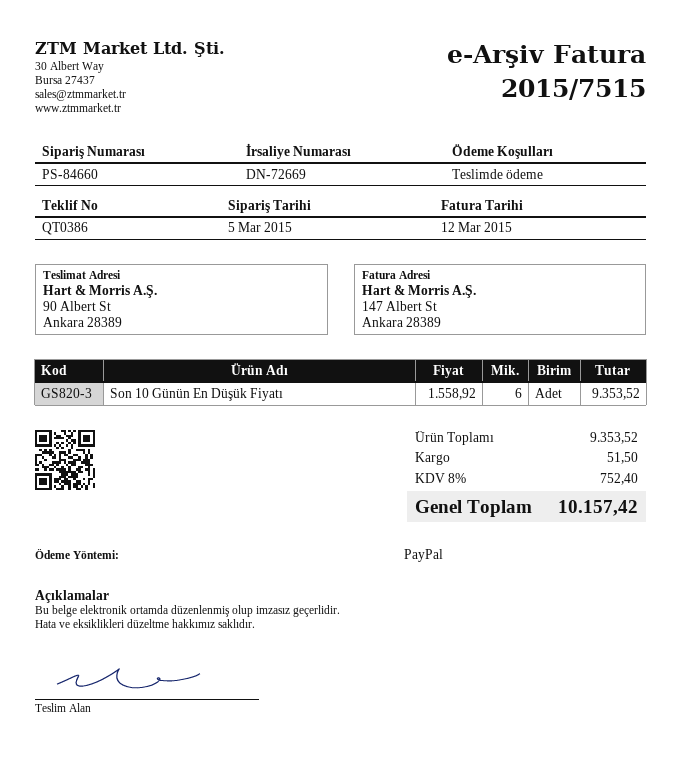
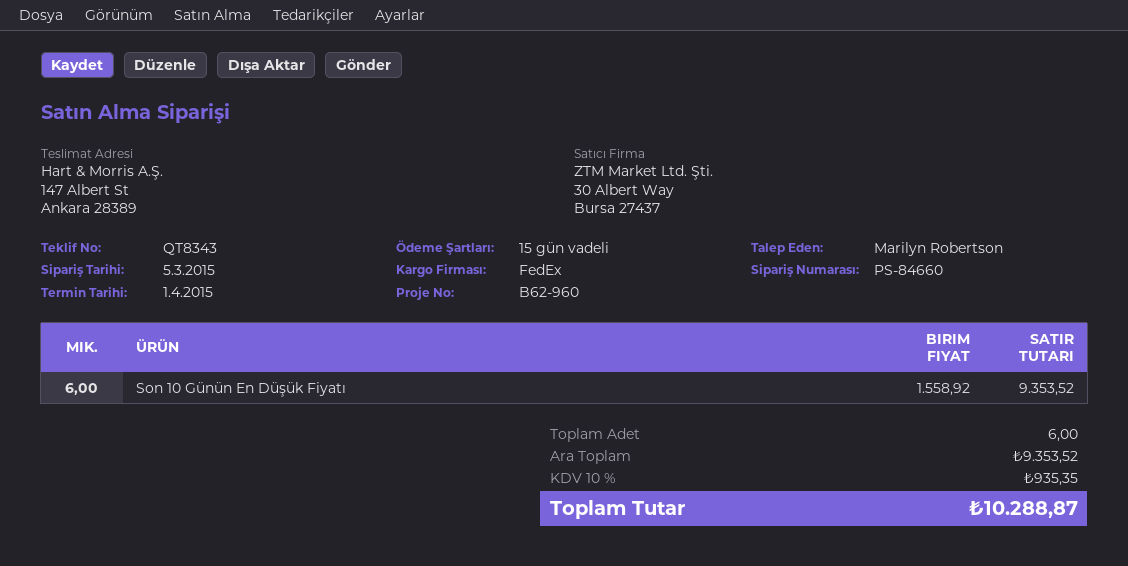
quote number: QT0386 -> QT8343
payment terms: on receipt -> 15 days
ship to: 90 Albert St, Ankara 28389 -> 147 Albert St, Ankara 28389
shipping: 51.50 -> none
tax: 8% = 752.40 -> 10% = 935.35
total: 10157.42 -> 10288.87

